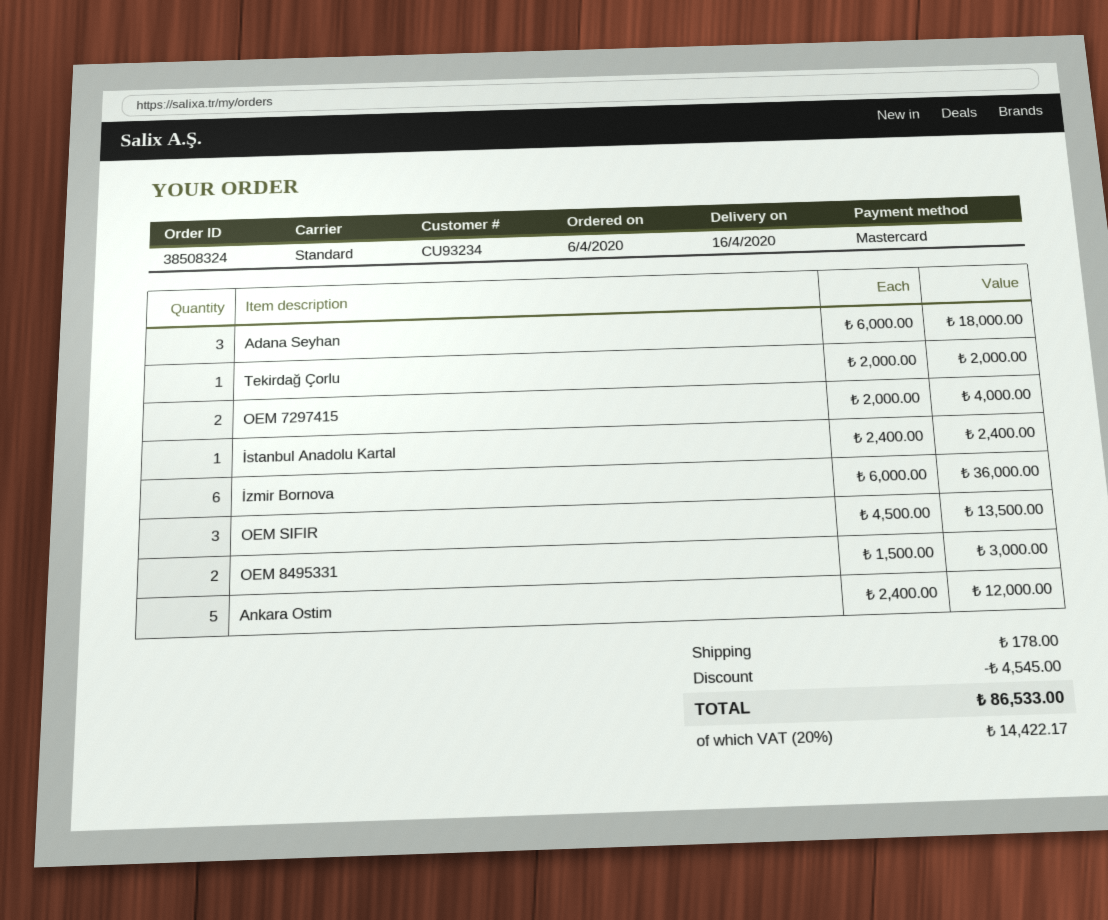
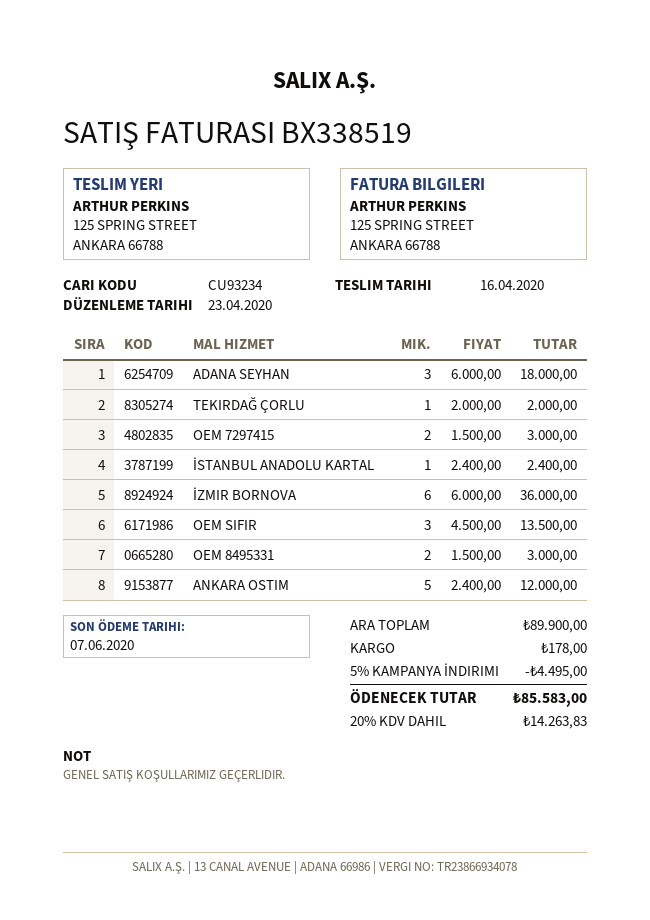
OEM 7297415: 2 x 2000.00 = 4000.00 -> 2 x 1500.00 = 3000.00
discount: 4545.00 -> 4495.00
tax: 20% = 14422.17 -> 20% = 14263.83
total: 86533.00 -> 85583.00

